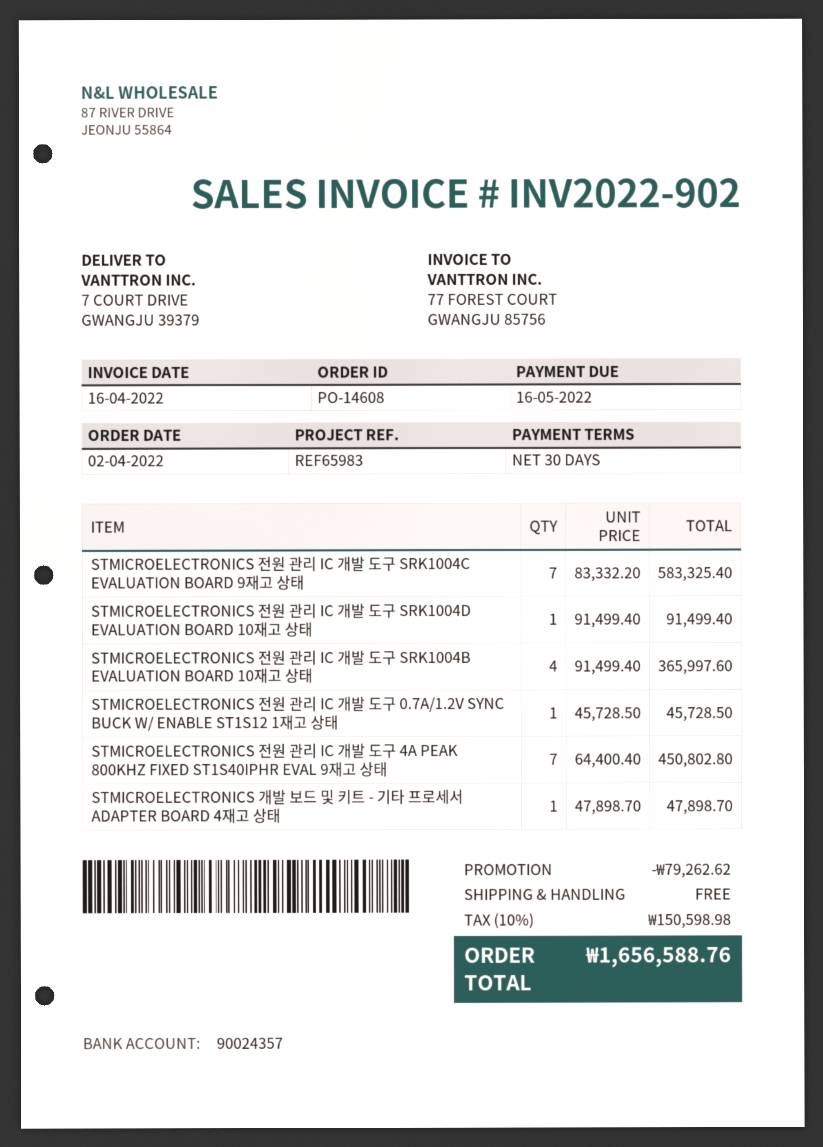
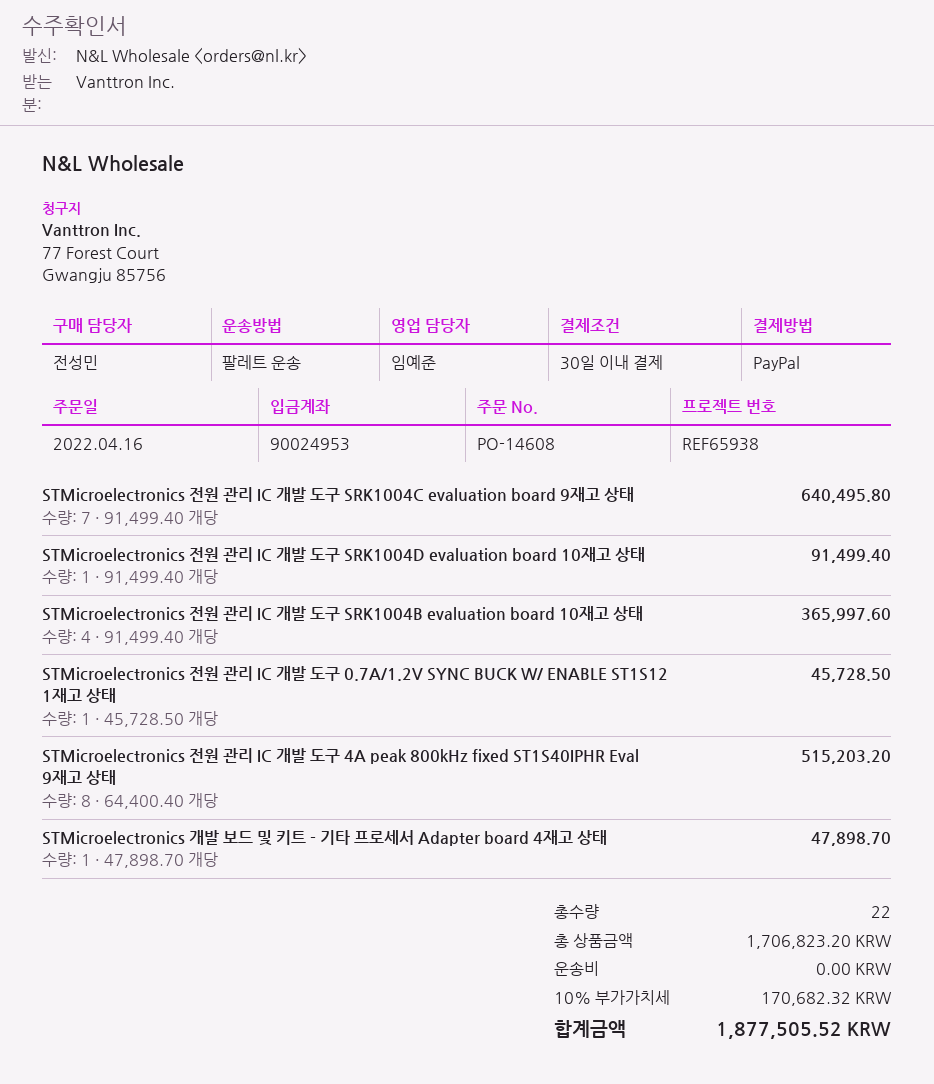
order date: 2022-04-02 -> 2022-04-16
reference: REF65983 -> REF65938
bank account: 90024357 -> 90024953
STMICROELECTRONICS 전원 관리 IC 개발 도구 SRK1004C EVALUATION BOARD 9재고 상태: 7 x 83332.20 = 583325.40 -> 7 x 91499.40 = 640495.80
STMICROELECTRONICS 전원 관리 IC 개발 도구 4A PEAK 800KHZ FIXED ST1S40IPHR EVAL 9재고 상태: 7 x 64400.40 = 450802.80 -> 8 x 64400.40 = 515203.20
discount: 79262.62 -> none
tax: 10% = 150598.98 -> 10% = 170682.32
total: 1656588.76 -> 1877505.52

